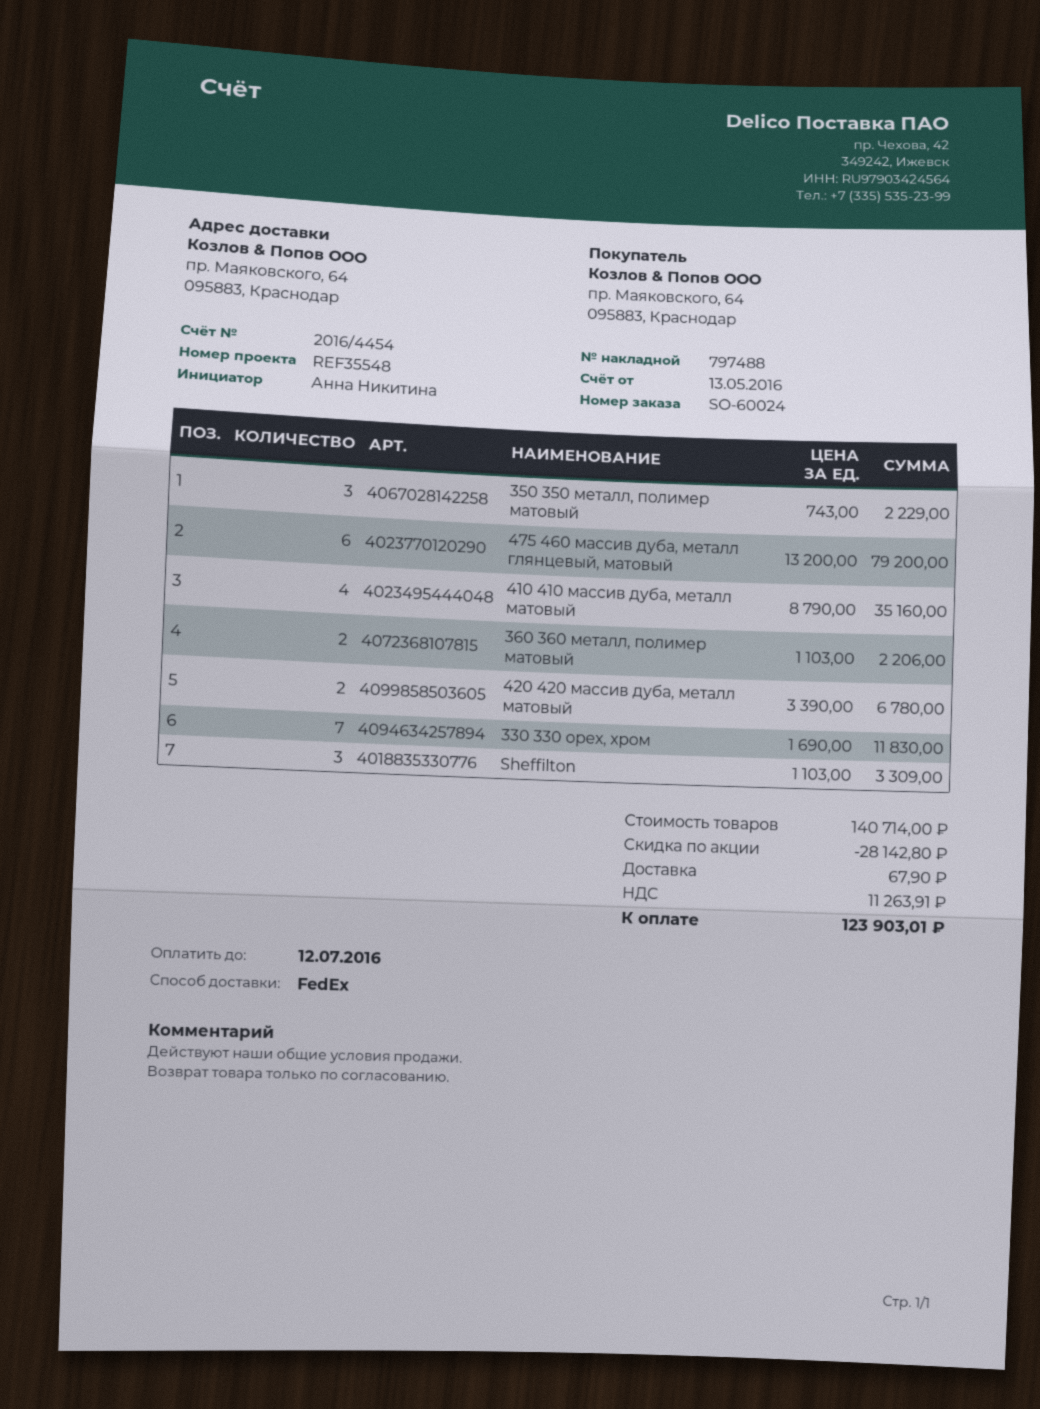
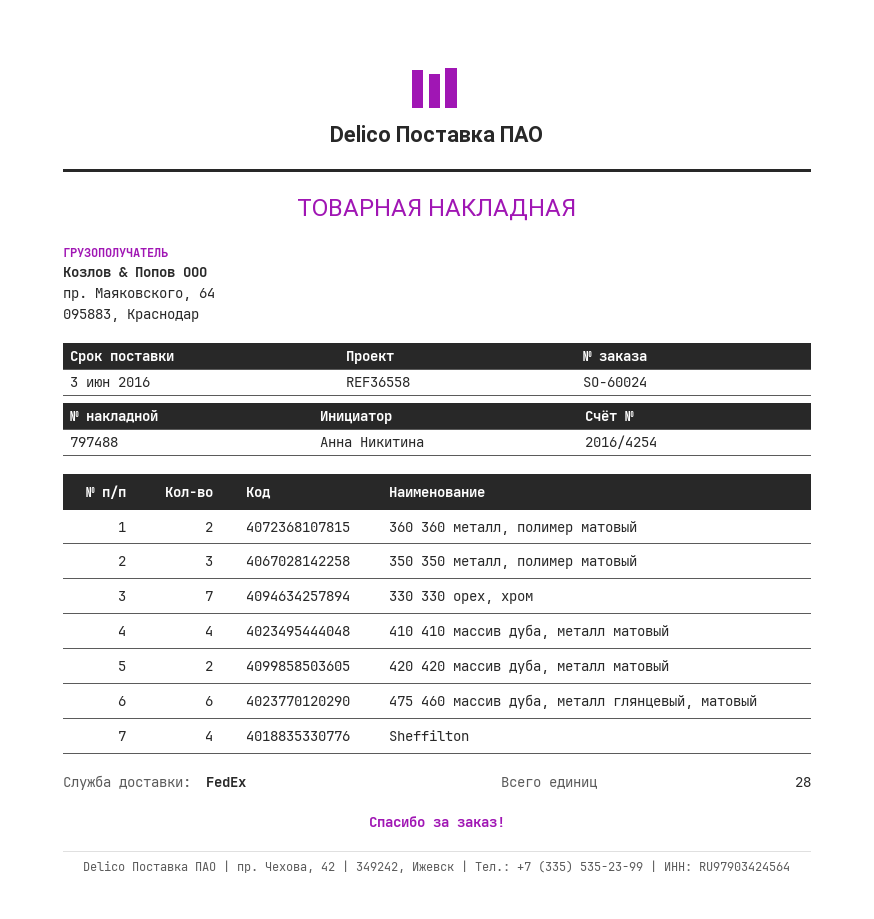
invoice number: 2016/4454 -> 2016/4254
reference: REF35548 -> REF36558
Sheffilton: 3 -> 4

